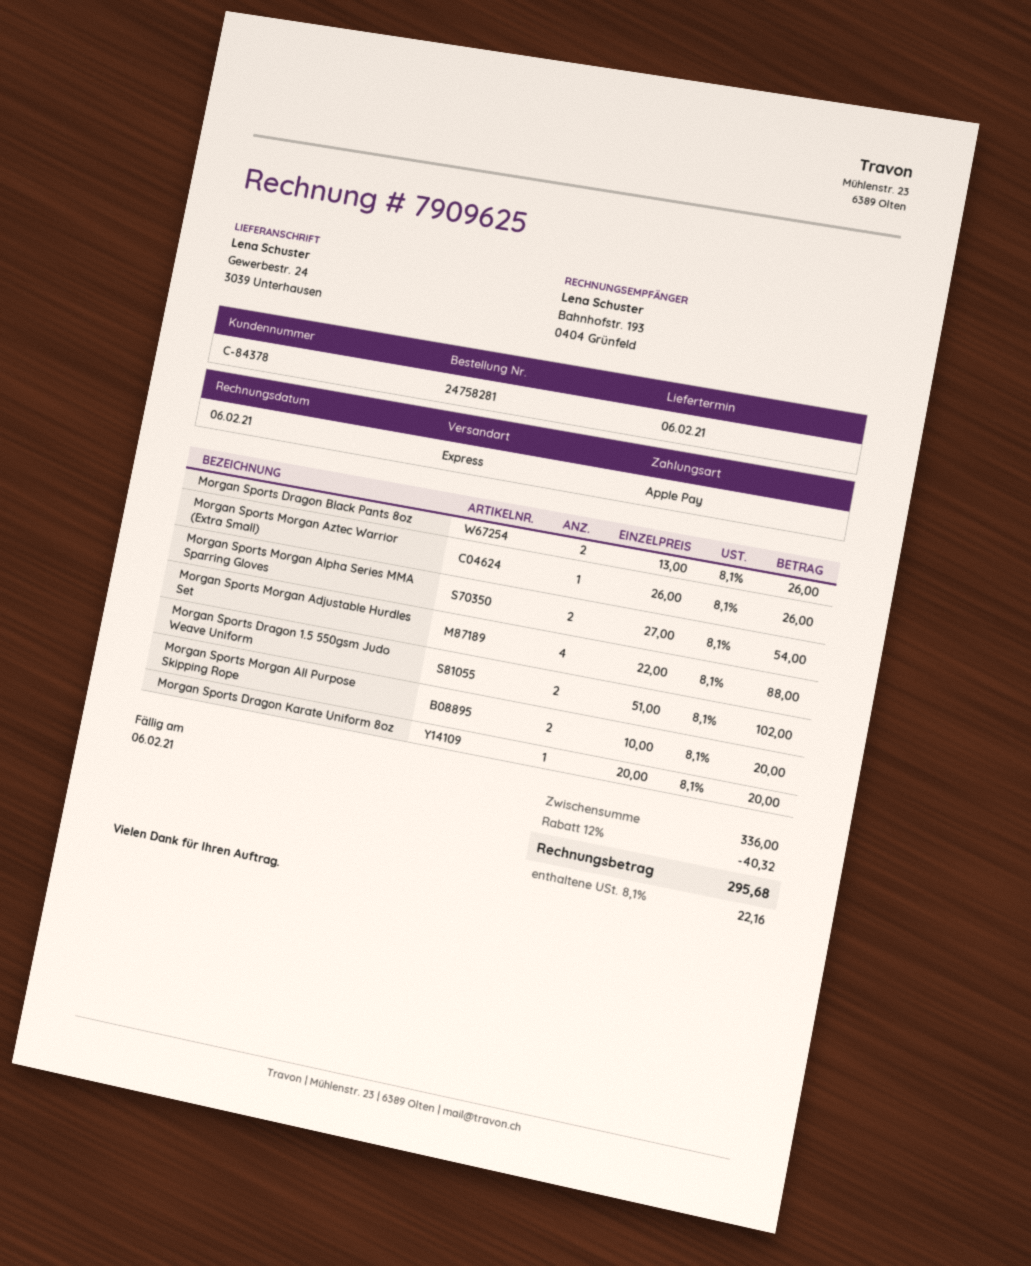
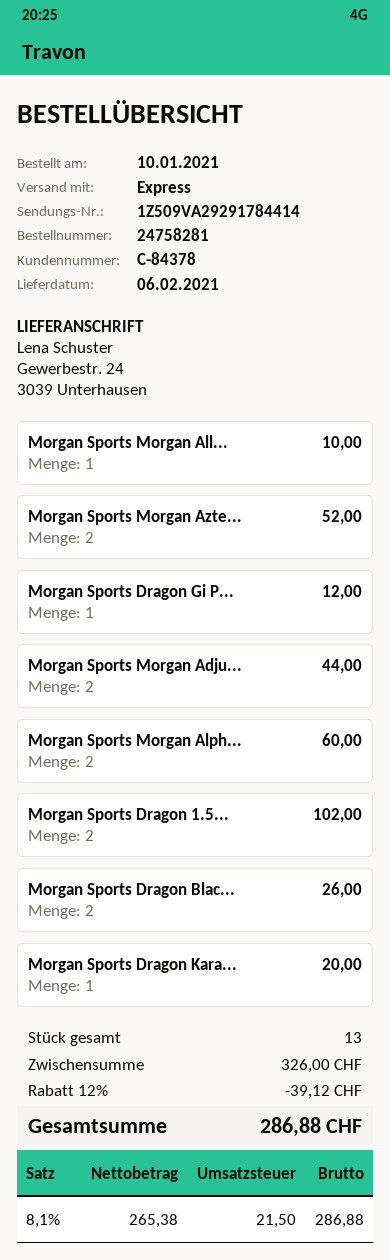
Morgan Sports Morgan Aztec Warrior (Extra Small): 1 for 26.00 -> 2 for 52.00
Morgan Sports Morgan Alpha Series MMA Sparring Gloves: 2 for 54.00 -> 2 for 60.00
Morgan Sports Morgan Adjustable Hurdles Set: 4 for 88.00 -> 2 for 44.00
Morgan Sports Morgan All Purpose Skipping Rope: 2 for 20.00 -> 1 for 10.00
Morgan Sports Dragon Gi P...: none -> 1 for 12.00
subtotal: 336.00 -> 326.00
discount: 12% = 40.32 -> 12% = 39.12
tax: 8.1% = 22.16 -> 8.1% = 21.50
total: 295.68 -> 286.88

